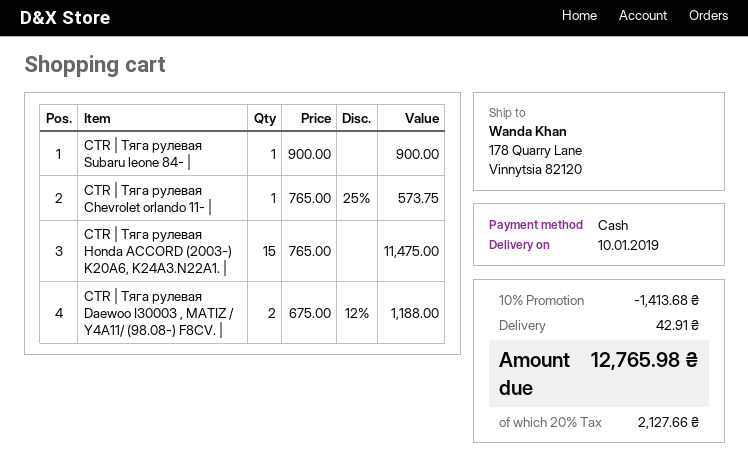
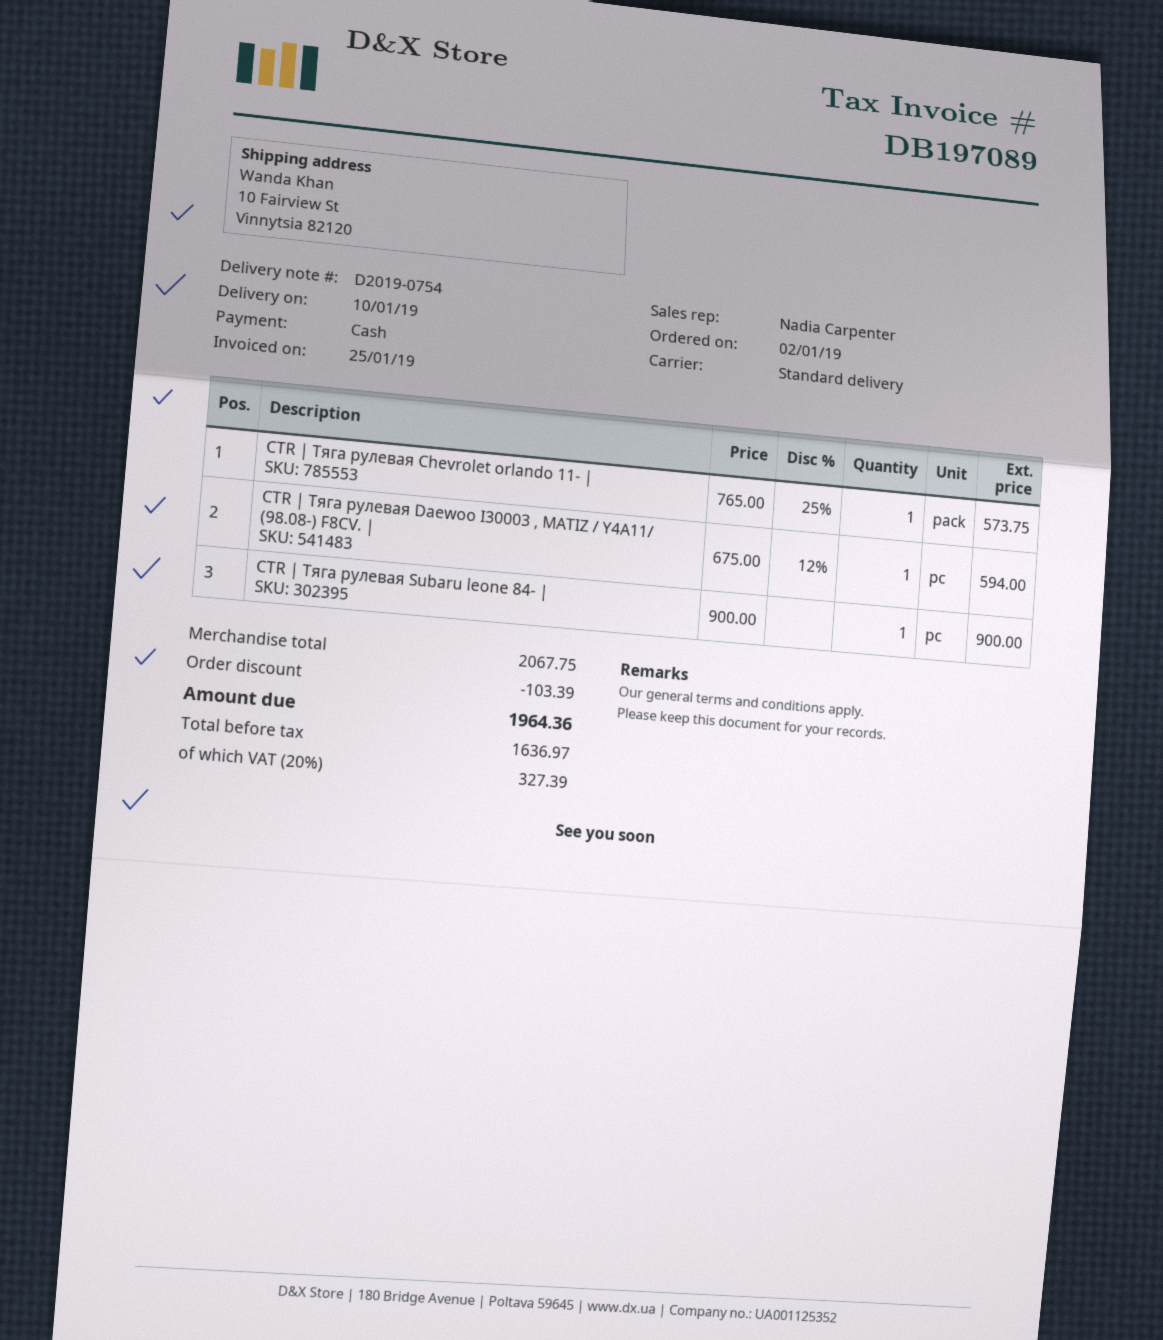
ship to: 178 Quarry Lane, Vinnytsia 82120 -> 10 Fairview St, Vinnytsia 82120
CTR | Тяга рулевая Honda ACCORD (2003-) K20A6, K24A3.N22A1. |: 15 x 765.00 = 11475.00 -> none
CTR | Тяга рулевая Daewoo I30003 , MATIZ / Y4A11/ (98.08-) F8CV. |: 2 x 675.00 - 12% = 1188.00 -> 1 x 675.00 - 12% = 594.00
discount: 1413.68 -> 103.39
shipping: 42.91 -> none
tax: 20% = 2127.66 -> 20% = 327.39
total: 12765.98 -> 1964.36

